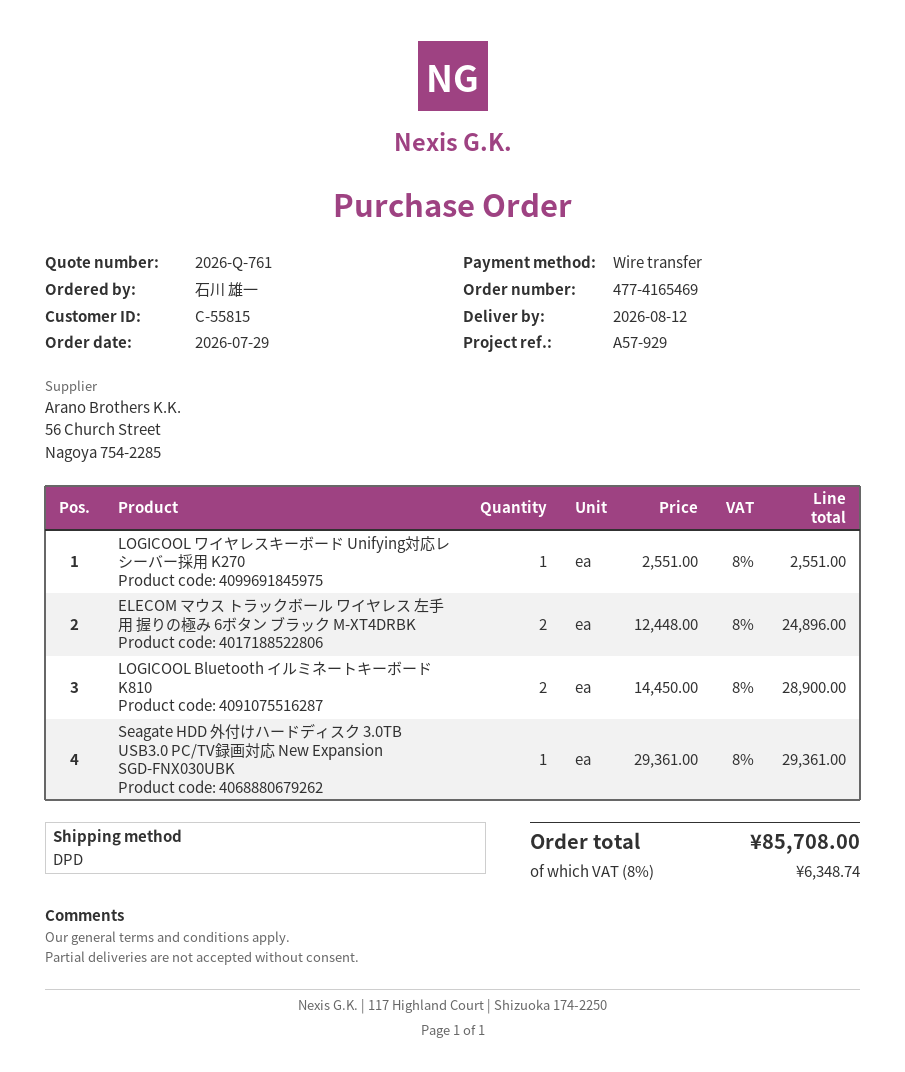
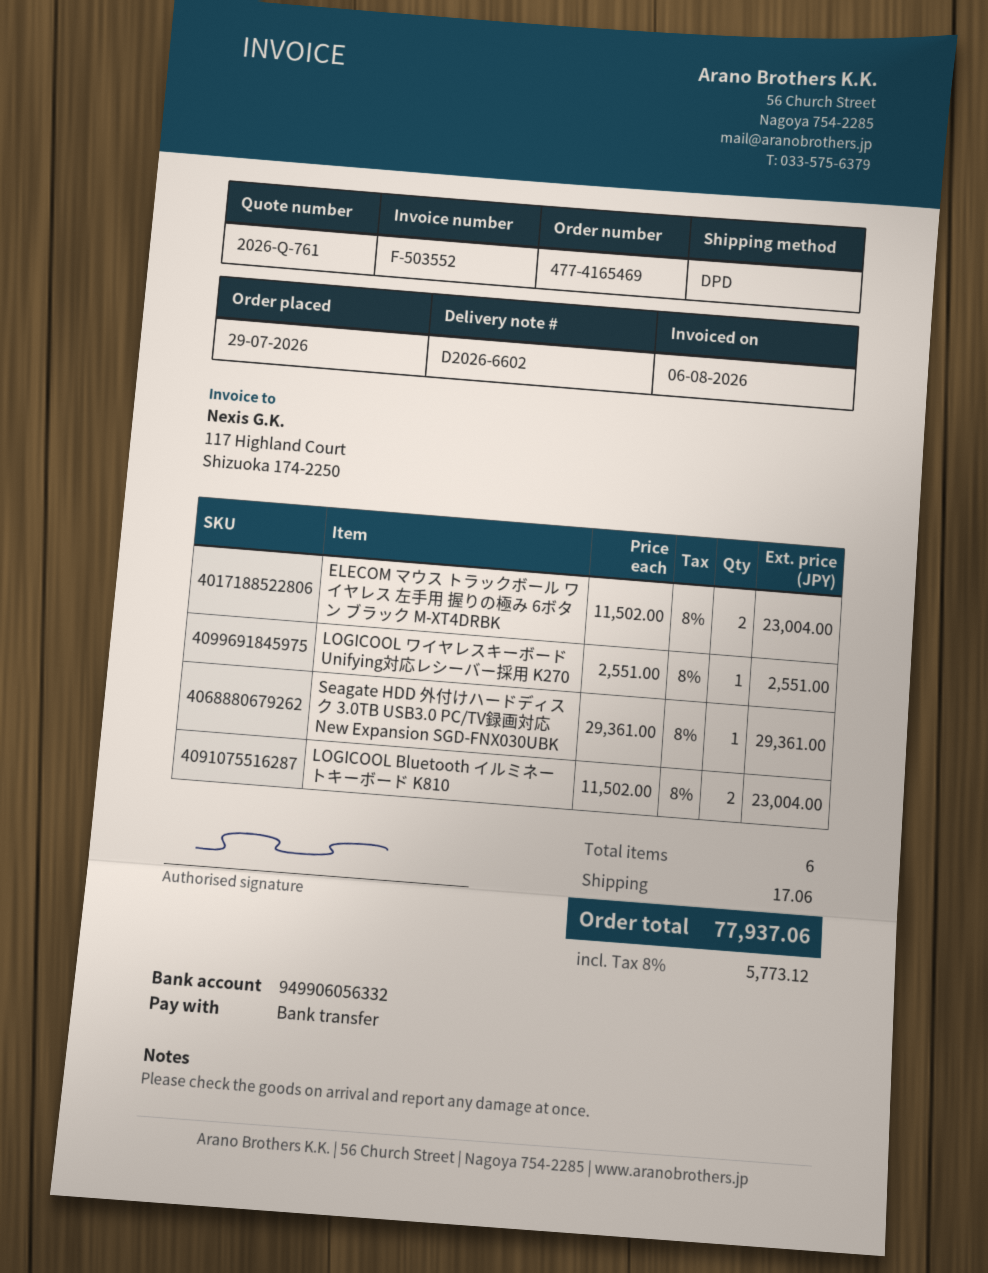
ELECOM マウス トラックボール ワイヤレス 左手用 握りの極み 6ボタン ブラック M-XT4DRBK: 2 x 12448.00 = 24896.00 -> 2 x 11502.00 = 23004.00
LOGICOOL Bluetooth イルミネートキーボード K810: 2 x 14450.00 = 28900.00 -> 2 x 11502.00 = 23004.00
shipping: none -> 17.06
tax: 8% = 6348.74 -> 8% = 5773.12
total: 85708.00 -> 77937.06

